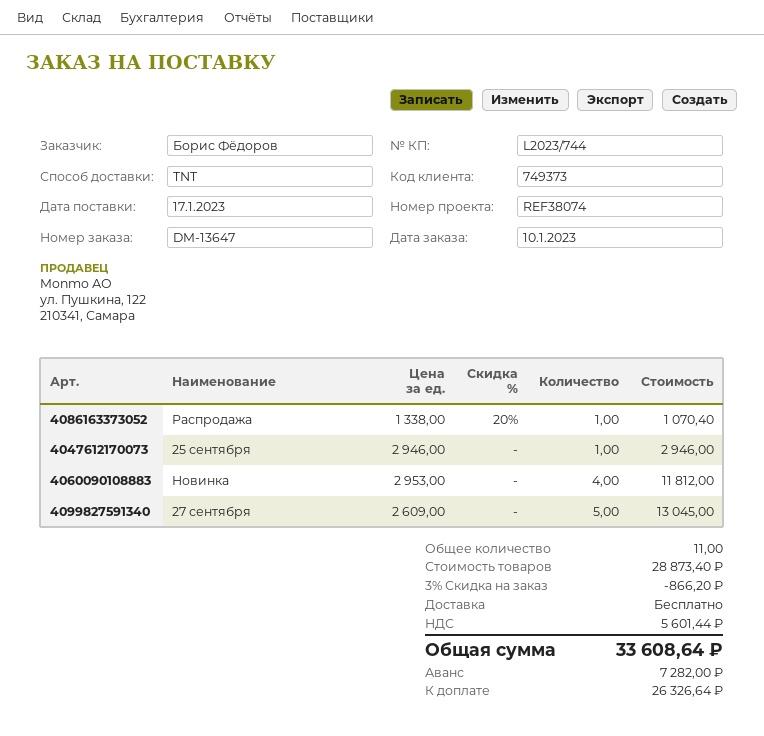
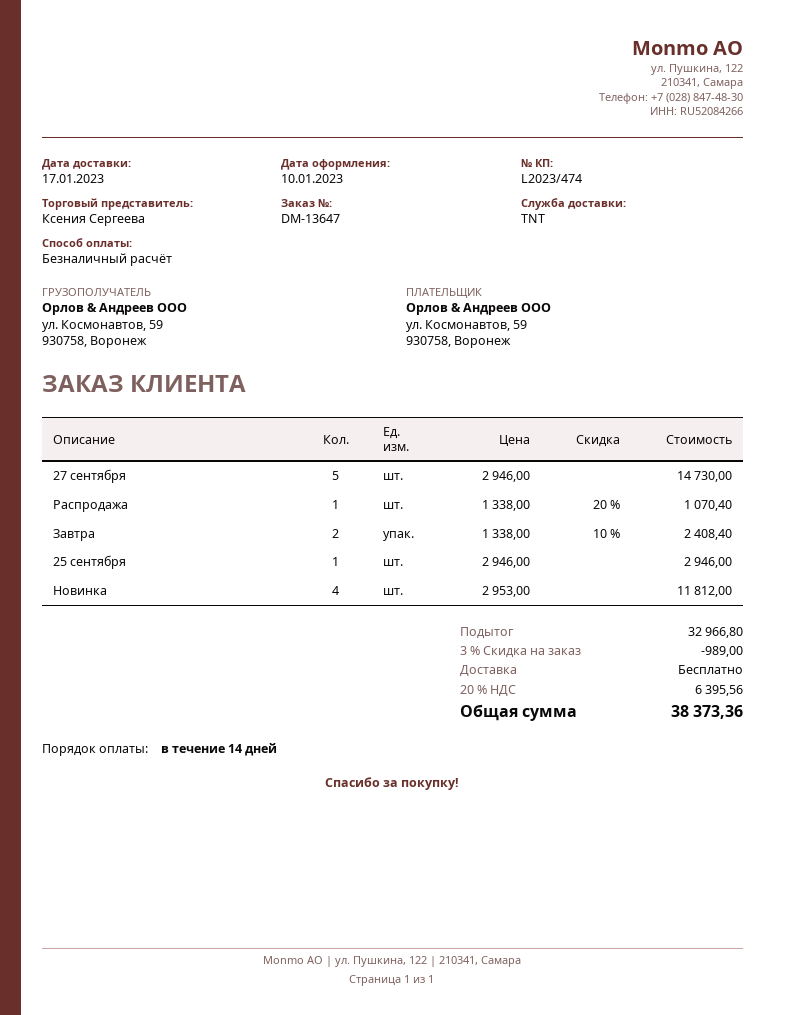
quote number: L2023/744 -> L2023/474
27 сентября: 5 x 2609.00 = 13045.00 -> 5 x 2946.00 = 14730.00
Завтра: none -> 2 x 1338.00 - 10% = 2408.40
subtotal: 28873.40 -> 32966.80
discount: 3% = 866.20 -> 3% = 989.00
tax: 5601.44 -> 6395.56
total: 33608.64 -> 38373.36

